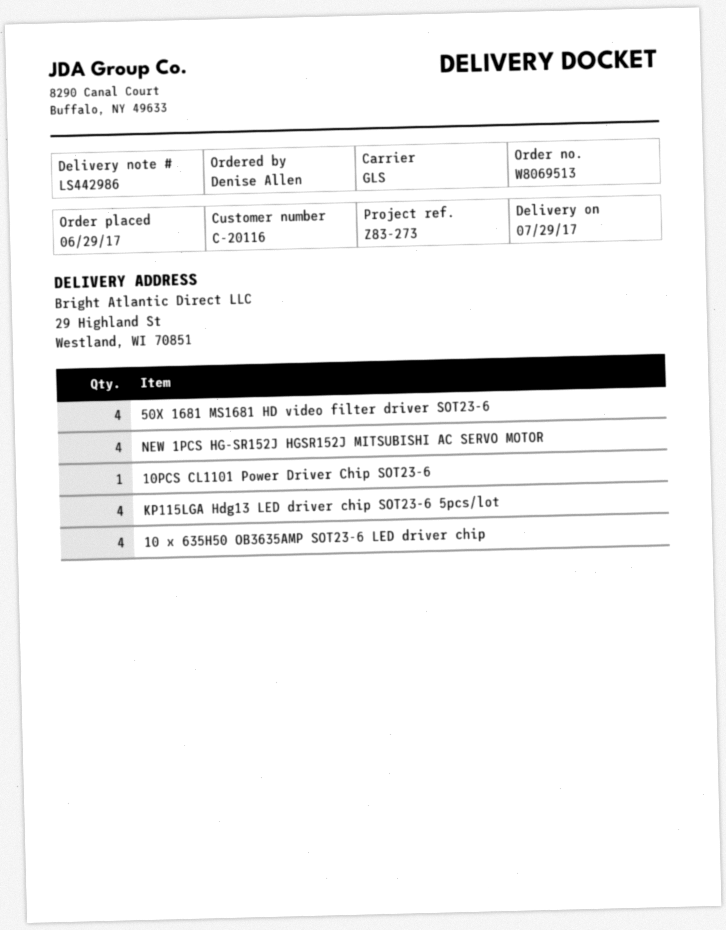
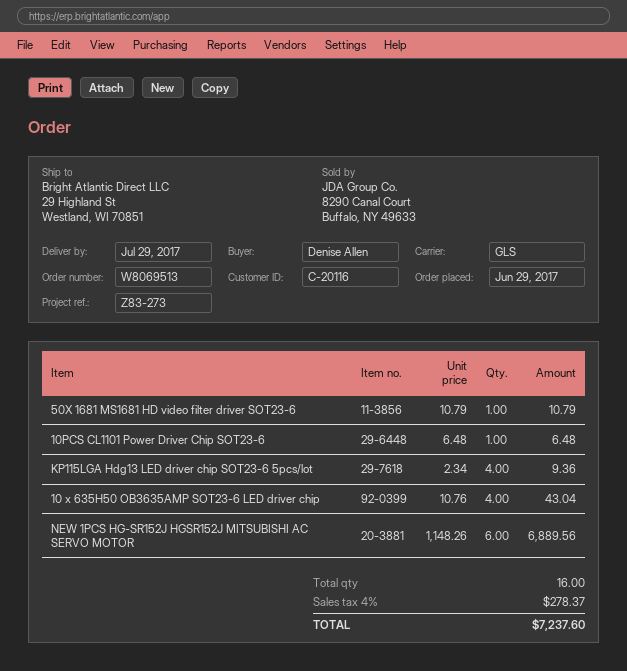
50X 1681 MS1681 HD video filter driver SOT23-6: 4 -> 1
NEW 1PCS HG-SR152J HGSR152J MITSUBISHI AC SERVO MOTOR: 4 -> 6

